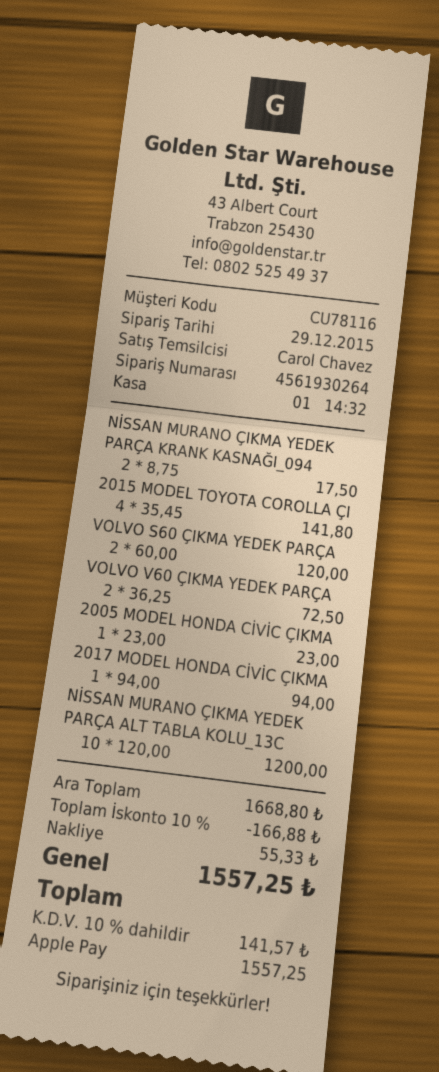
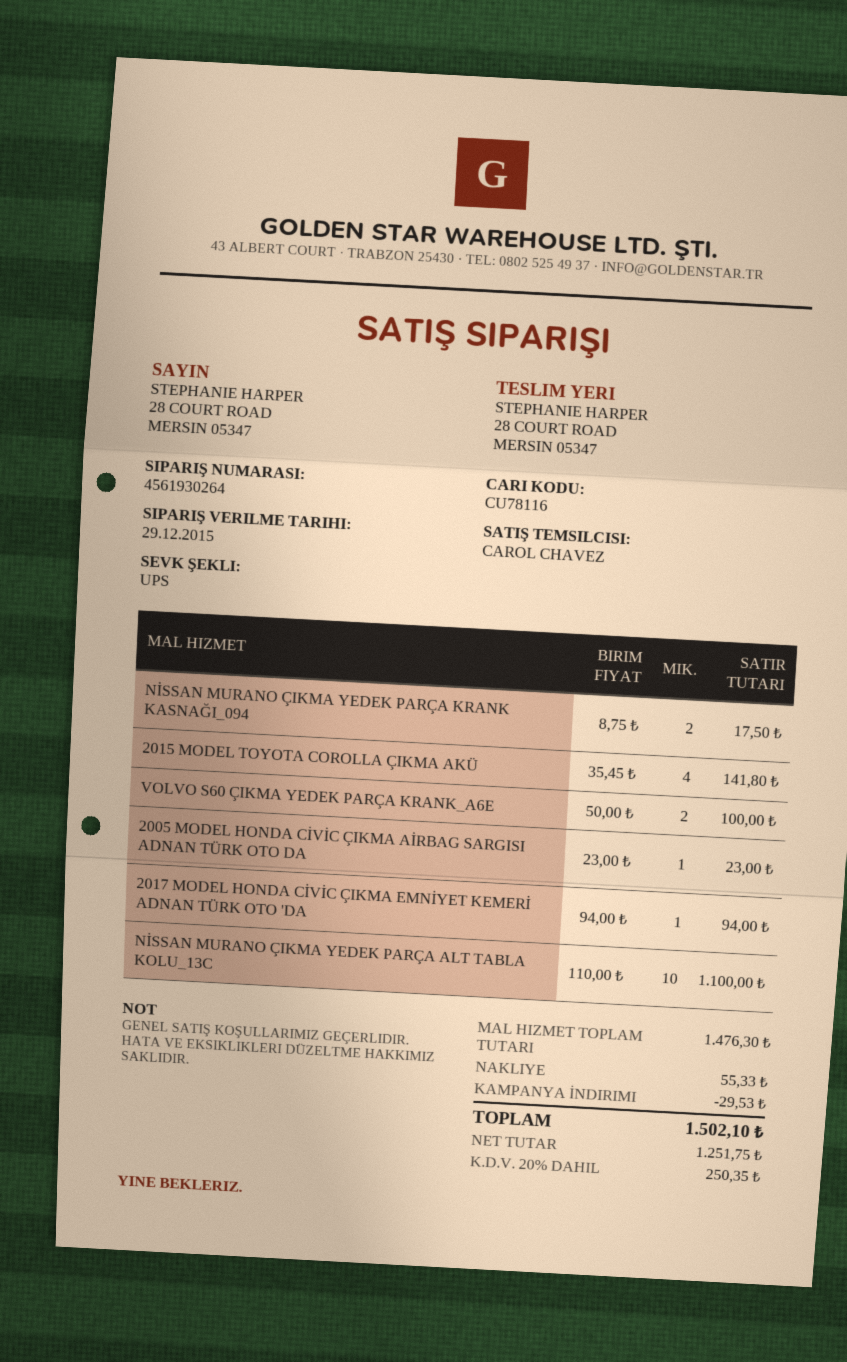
VOLVO S60 ÇIKMA YEDEK PARÇA: 2 x 60.00 = 120.00 -> 2 x 50.00 = 100.00
VOLVO V60 ÇIKMA YEDEK PARÇA: 2 x 36.25 = 72.50 -> none
NİSSAN MURANO ÇIKMA YEDEK PARÇA ALT TABLA KOLU_13C: 10 x 120.00 = 1200.00 -> 10 x 110.00 = 1100.00
subtotal: 1668.80 -> 1476.30
discount: 166.88 -> 29.53
tax: 10% = 141.57 -> 20% = 250.35
total: 1557.25 -> 1502.10

